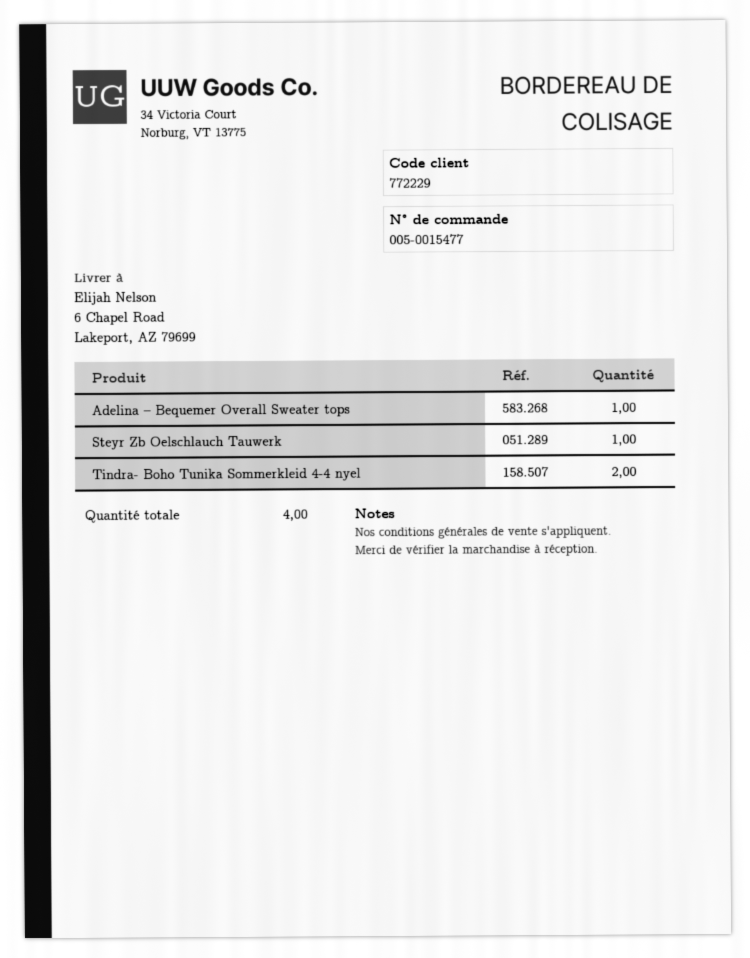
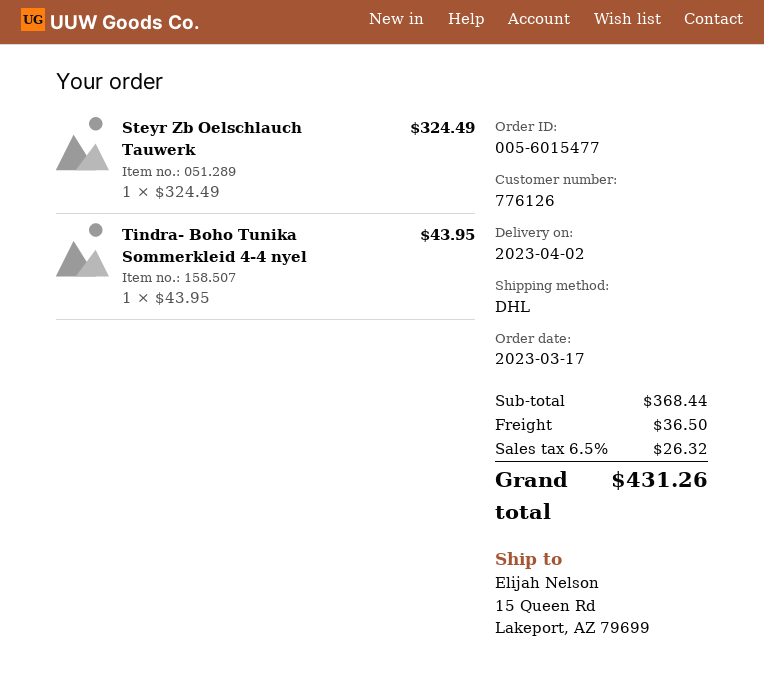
order number: 005-0015477 -> 005-6015477
customer number: 772229 -> 776126
ship to: 6 Chapel Road, Lakeport, AZ 79699 -> 15 Queen Rd, Lakeport, AZ 79699
Adelina – Bequemer Overall Sweater tops: 1 -> none
Tindra- Boho Tunika Sommerkleid 4-4 nyel: 2 -> 1

